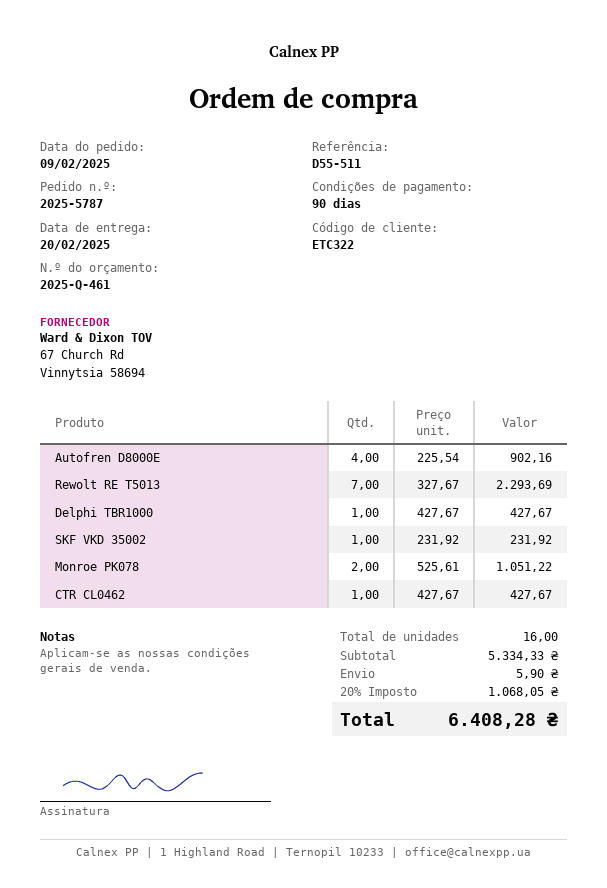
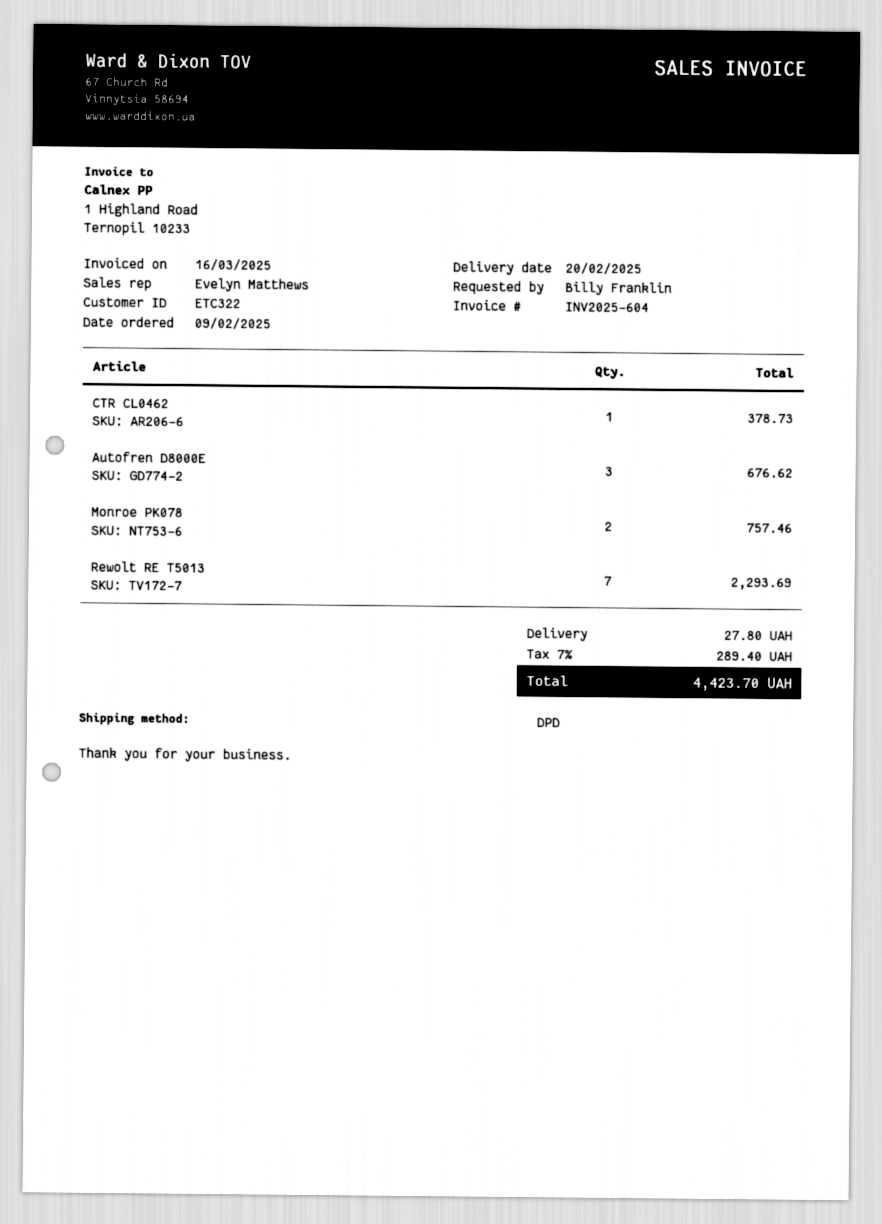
Autofren D8000E: 4 for 902.16 -> 3 for 676.62
Delphi TBR1000: 1 for 427.67 -> none
SKF VKD 35002: 1 for 231.92 -> none
Monroe PK078: 2 for 1051.22 -> 2 for 757.46
CTR CL0462: 1 for 427.67 -> 1 for 378.73
shipping: 5.90 -> 27.80
tax: 20% = 1068.05 -> 7% = 289.40
total: 6408.28 -> 4423.70

